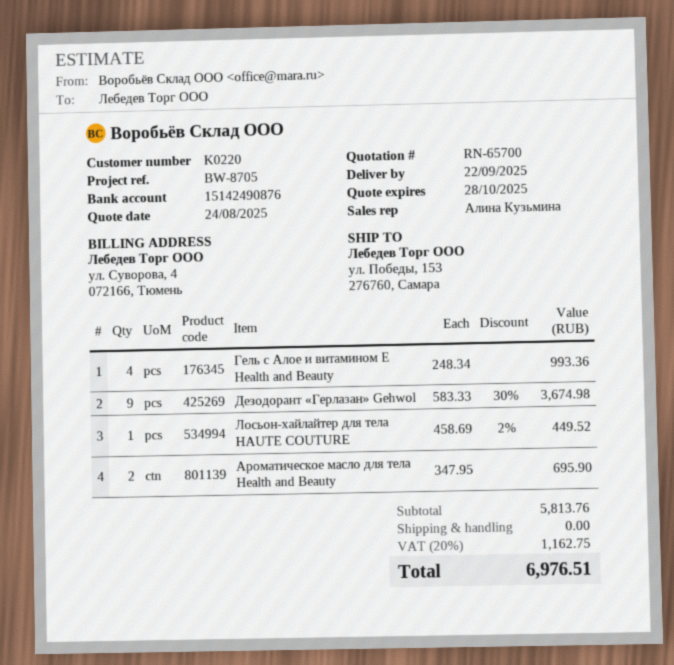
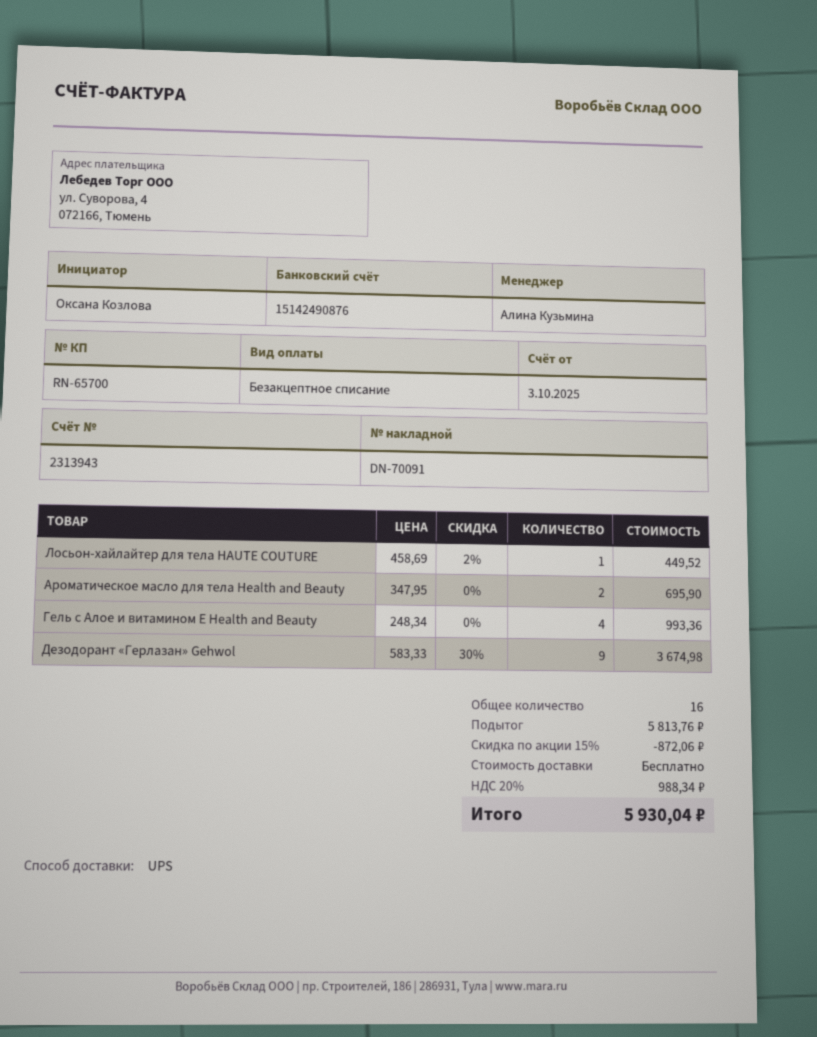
discount: none -> 15% = 872.06
tax: 20% = 1162.75 -> 20% = 988.34
total: 6976.51 -> 5930.04

